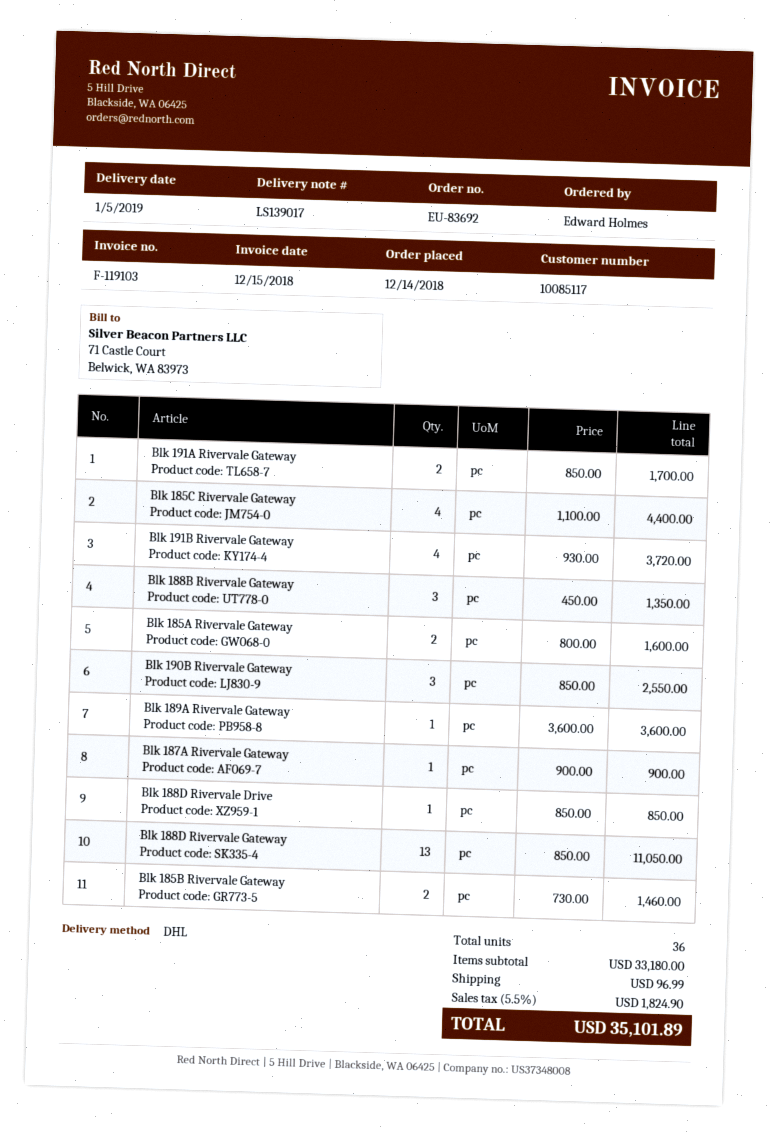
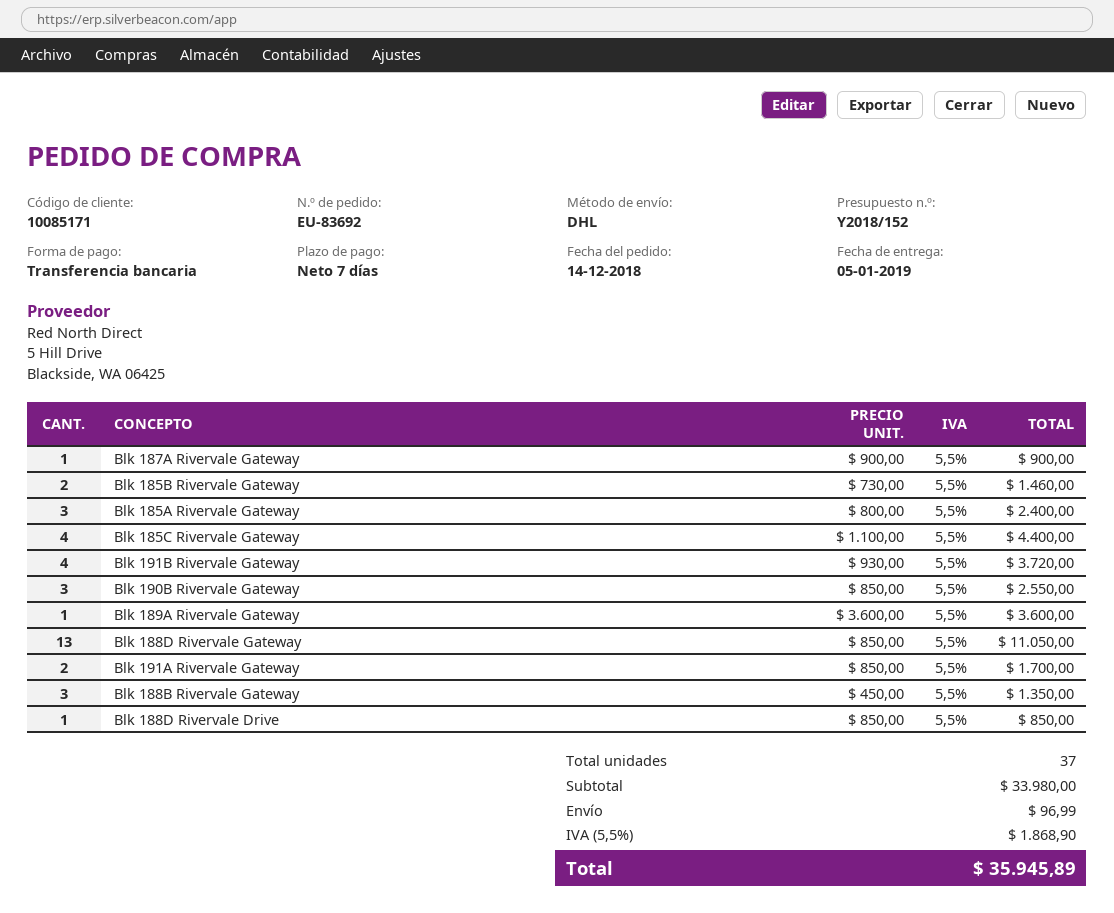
customer number: 10085117 -> 10085171
Blk 185A Rivervale Gateway: 2 x 800.00 = 1600.00 -> 3 x 800.00 = 2400.00
total quantity: 36 -> 37
subtotal: 33180.00 -> 33980.00
tax: 5.5% = 1824.90 -> 5.5% = 1868.90
total: 35101.89 -> 35945.89

